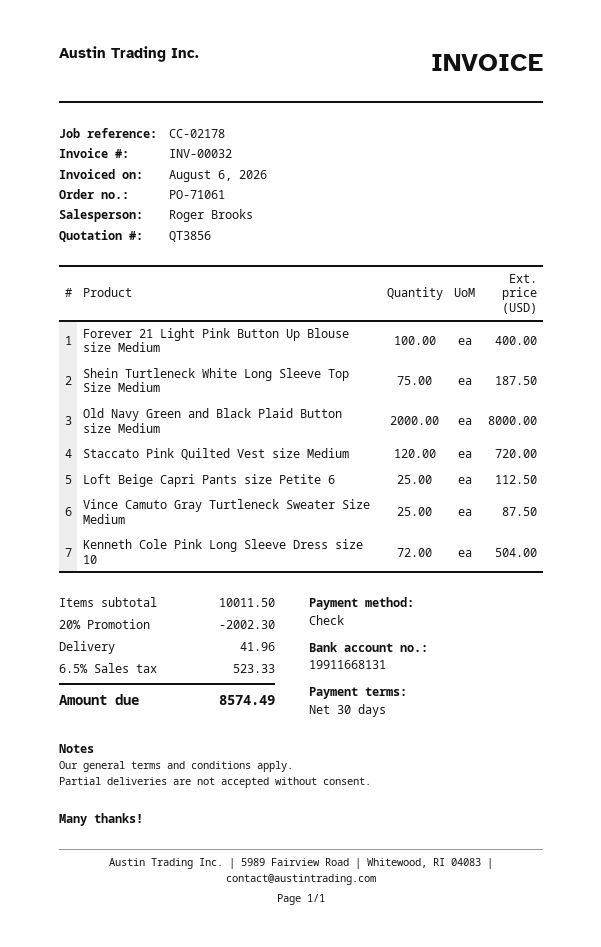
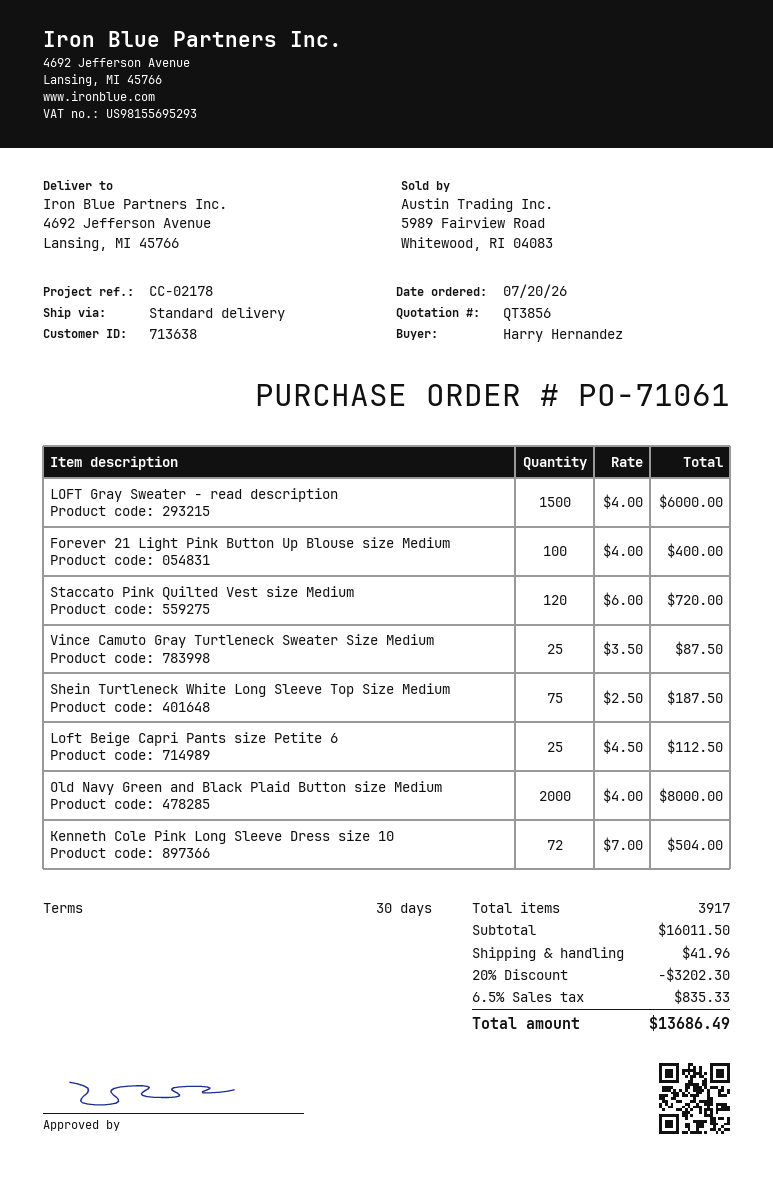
LOFT Gray Sweater - read description: none -> 1500 for 6000.00
subtotal: 10011.50 -> 16011.50
discount: 20% = 2002.30 -> 20% = 3202.30
tax: 6.5% = 523.33 -> 6.5% = 835.33
total: 8574.49 -> 13686.49

